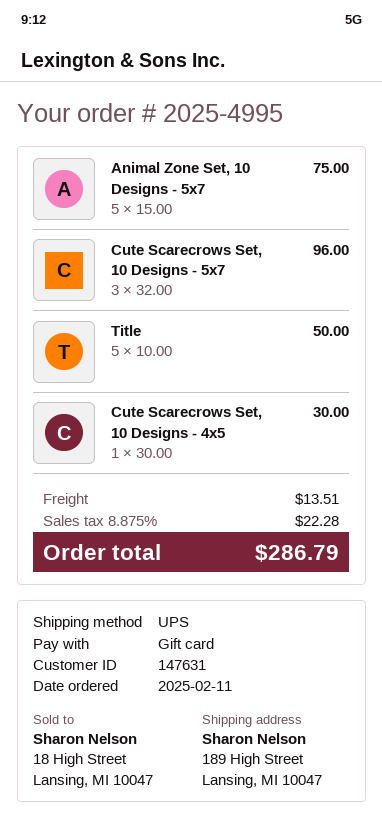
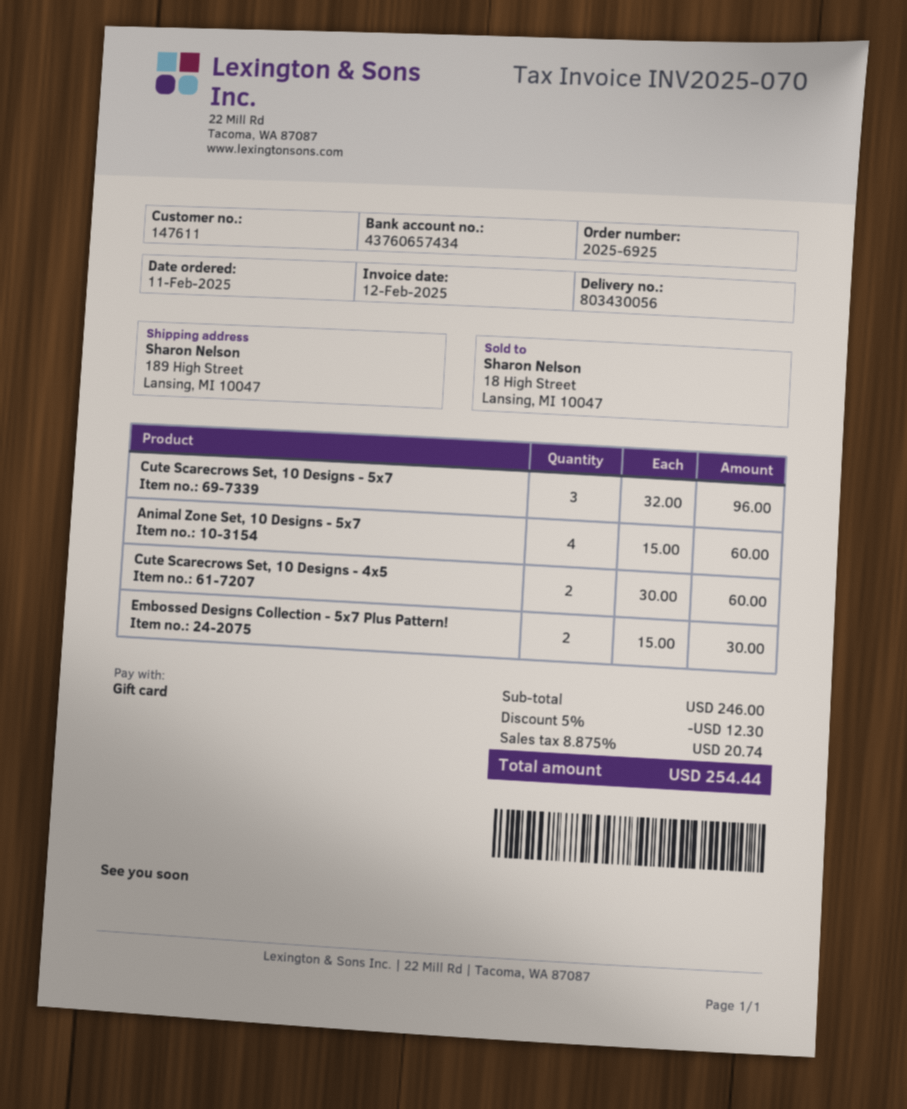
order number: 2025-4995 -> 2025-6925
customer number: 147631 -> 147611
Animal Zone Set, 10 Designs - 5x7: 5 x 15.00 = 75.00 -> 4 x 15.00 = 60.00
Title: 5 x 10.00 = 50.00 -> none
Cute Scarecrows Set, 10 Designs - 4x5: 1 x 30.00 = 30.00 -> 2 x 30.00 = 60.00
Embossed Designs Collection - 5x7 Plus Pattern!: none -> 2 x 15.00 = 30.00
discount: none -> 5% = 12.30
shipping: 13.51 -> none
tax: 8.875% = 22.28 -> 8.875% = 20.74
total: 286.79 -> 254.44

